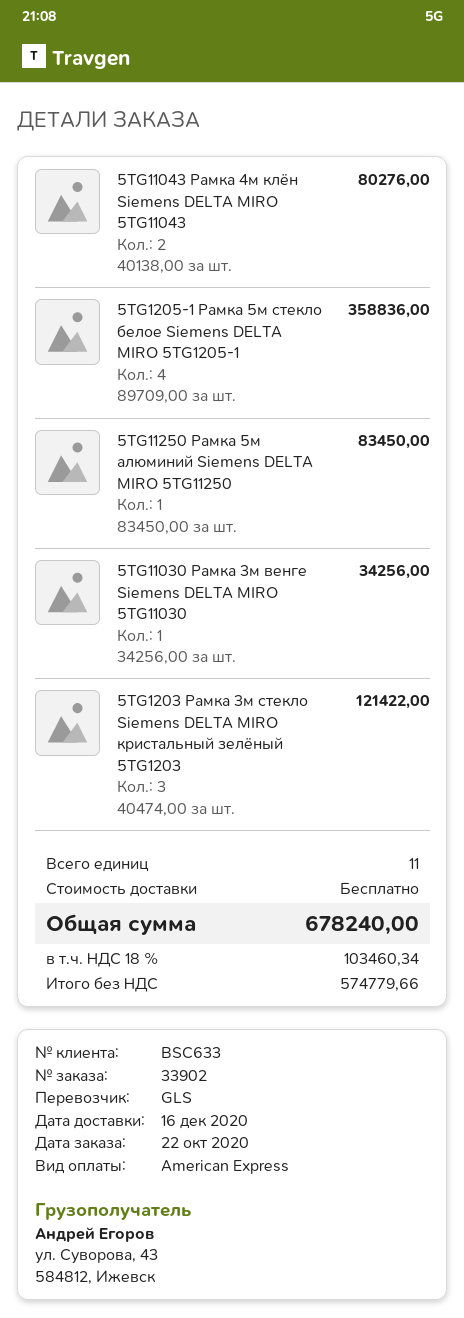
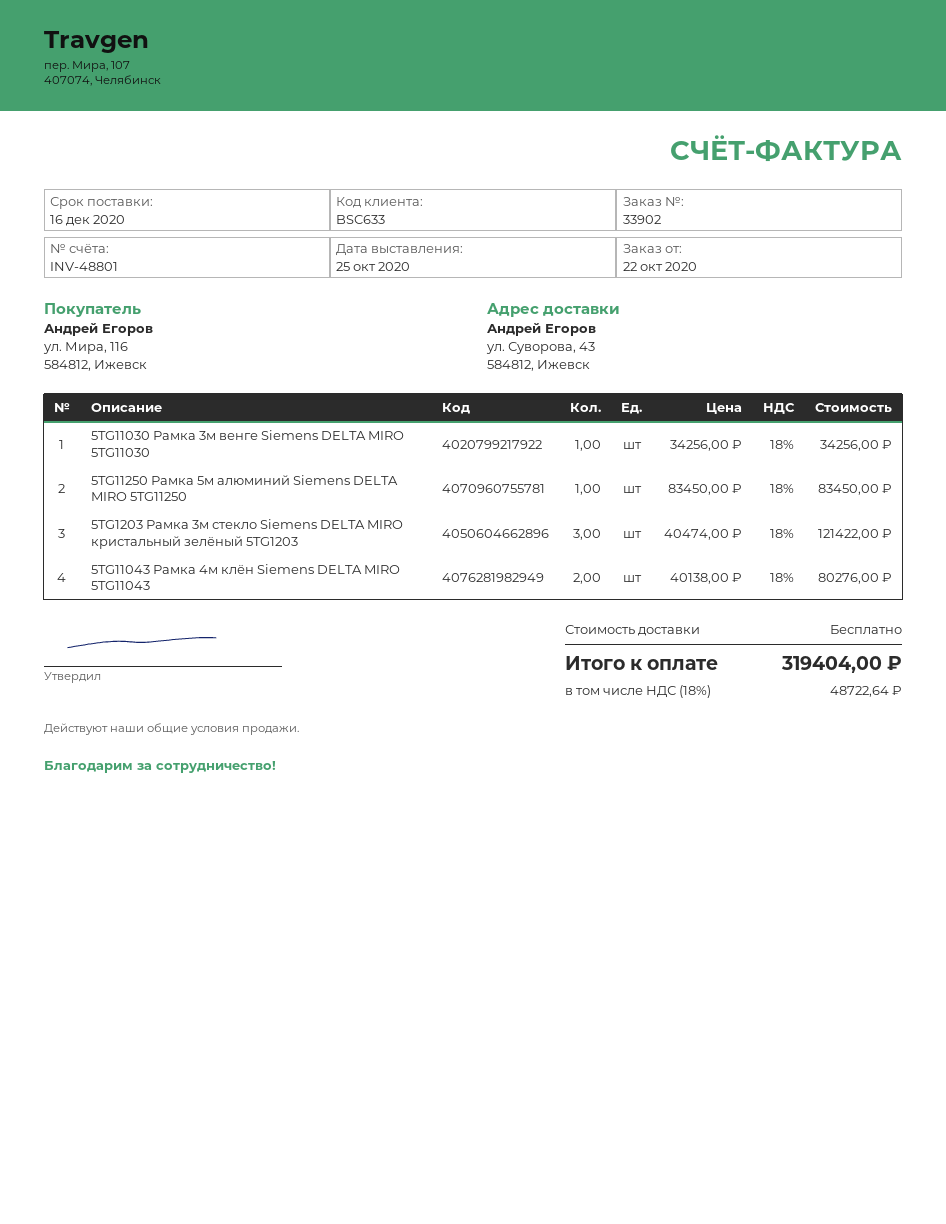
5TG1205-1 Рамка 5м стекло белое Siemens DELTA MIRO 5TG1205-1: 4 x 89709.00 = 358836.00 -> none
tax: 18% = 103460.34 -> 18% = 48722.64
total: 678240.00 -> 319404.00

